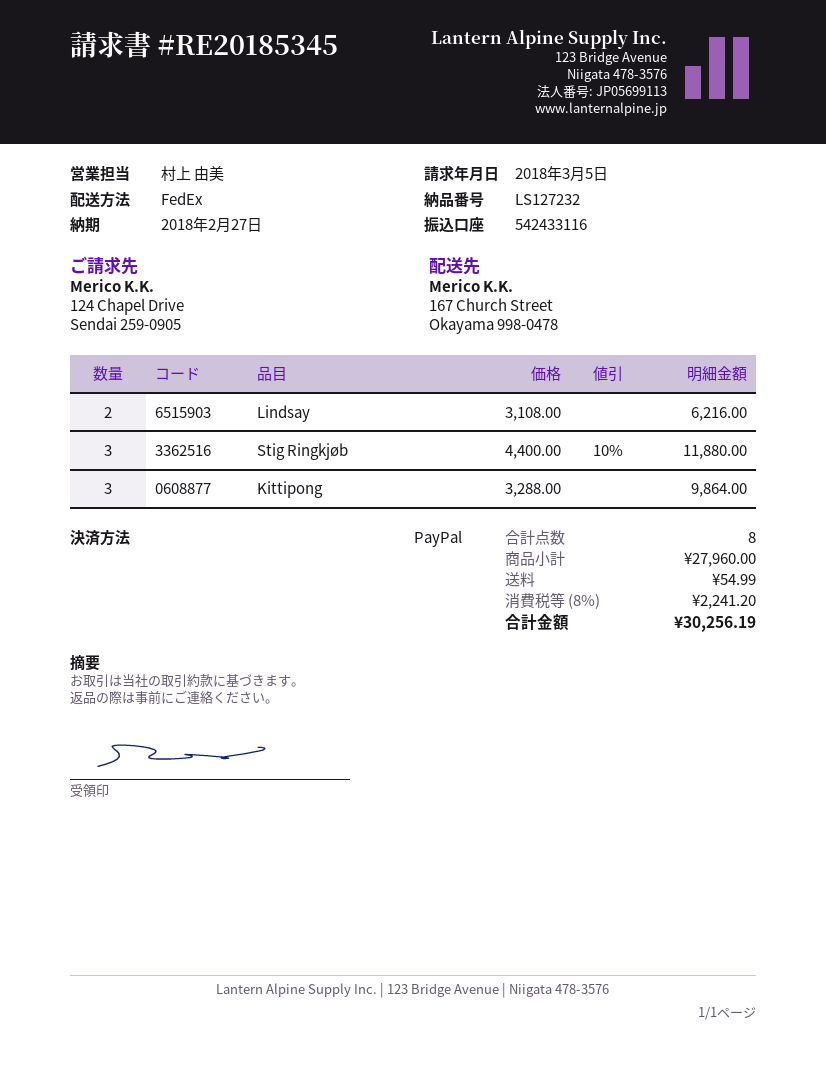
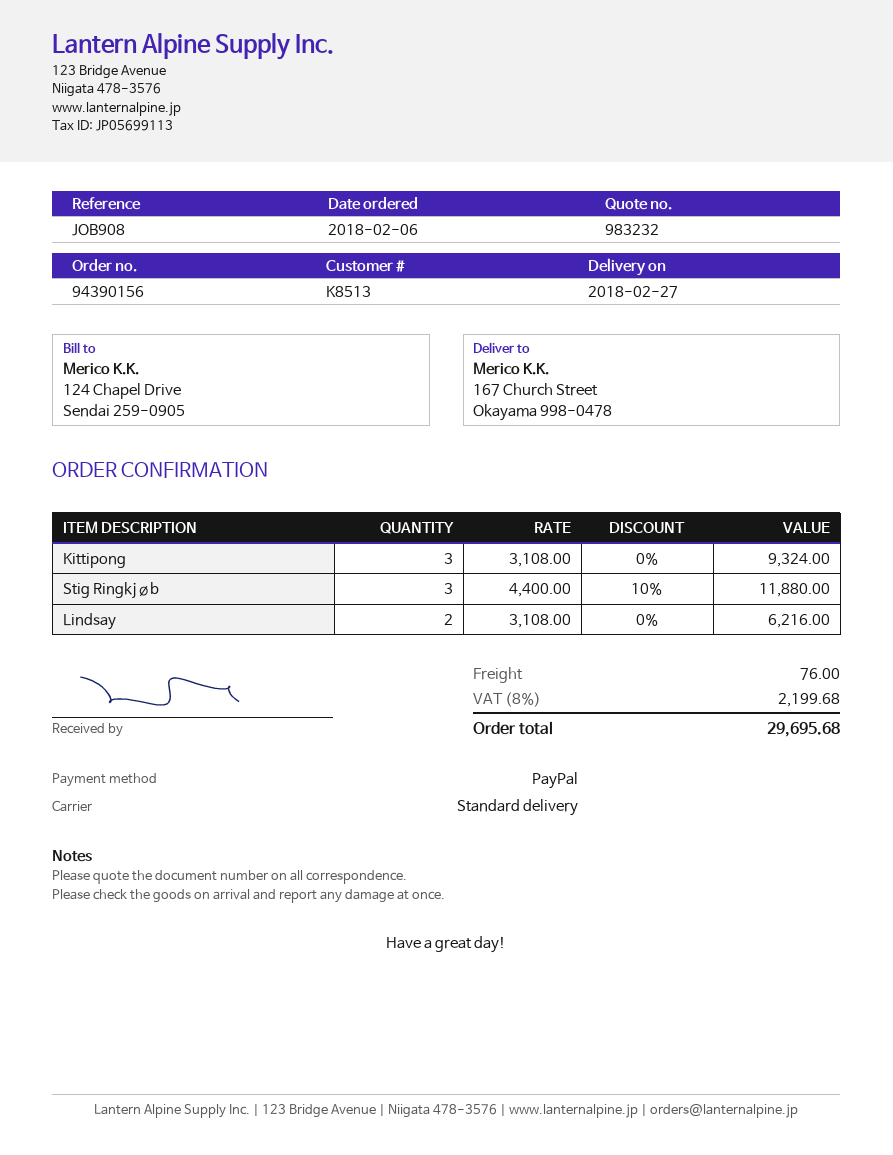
shipping method: FedEx -> standard
Kittipong: 3 x 3288.00 = 9864.00 -> 3 x 3108.00 = 9324.00
shipping: 54.99 -> 76.00
tax: 8% = 2241.20 -> 8% = 2199.68
total: 30256.19 -> 29695.68

